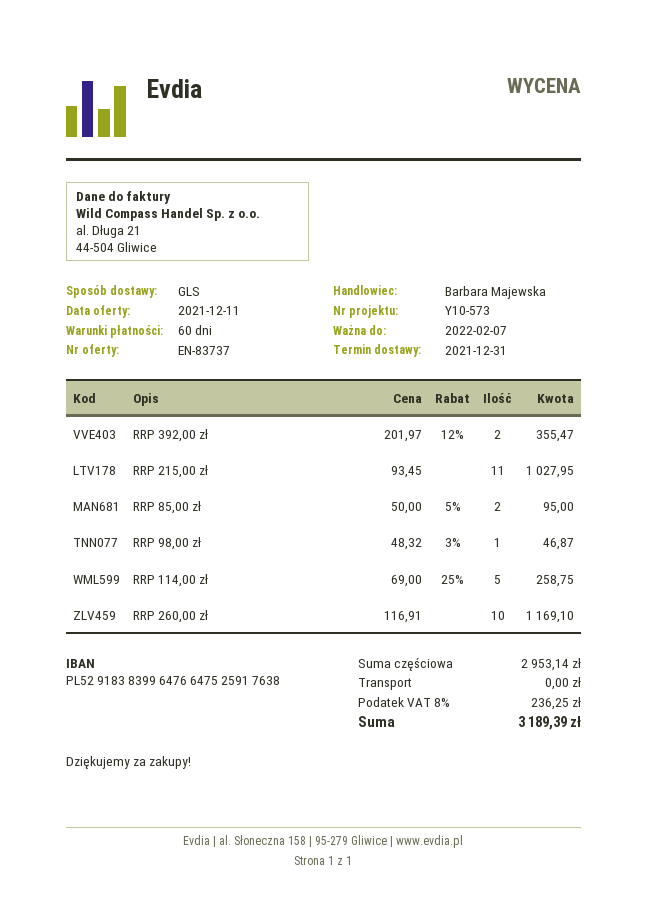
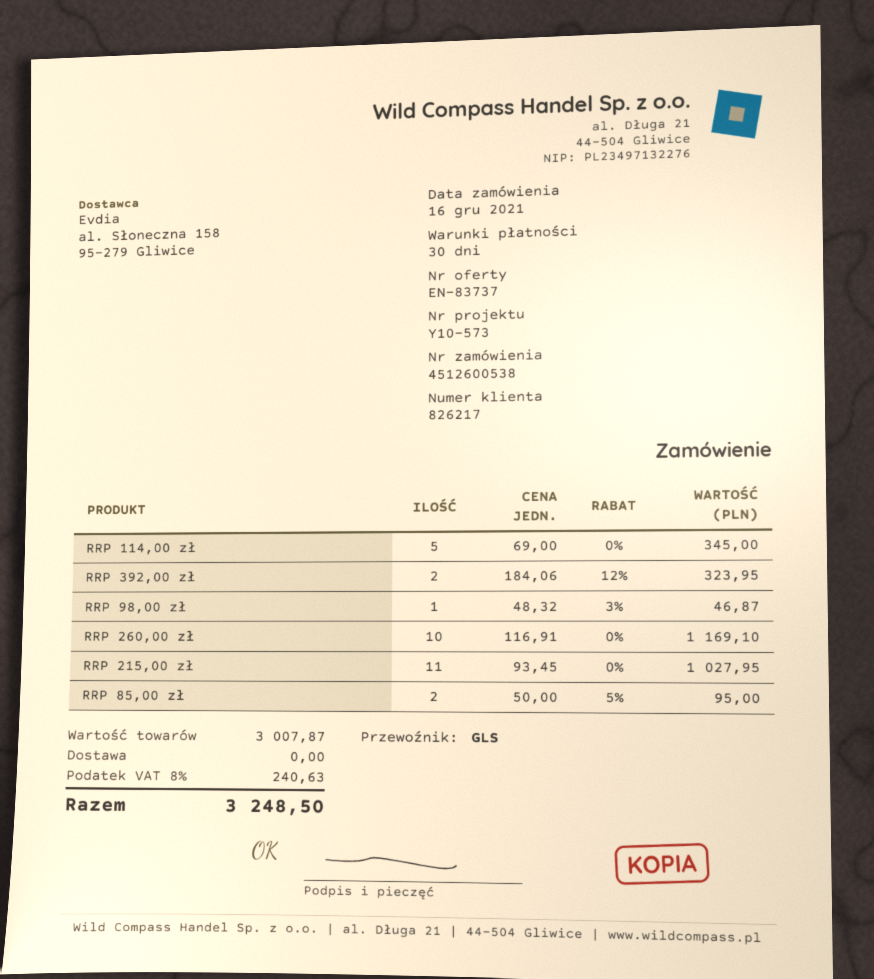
payment terms: 60 days -> 30 days
RRP 392,00 zł: 2 x 201.97 - 12% = 355.47 -> 2 x 184.06 - 12% = 323.95
RRP 114,00 zł: 5 x 69.00 - 25% = 258.75 -> 5 x 69.00 = 345.00
subtotal: 2953.14 -> 3007.87
tax: 8% = 236.25 -> 8% = 240.63
total: 3189.39 -> 3248.50

